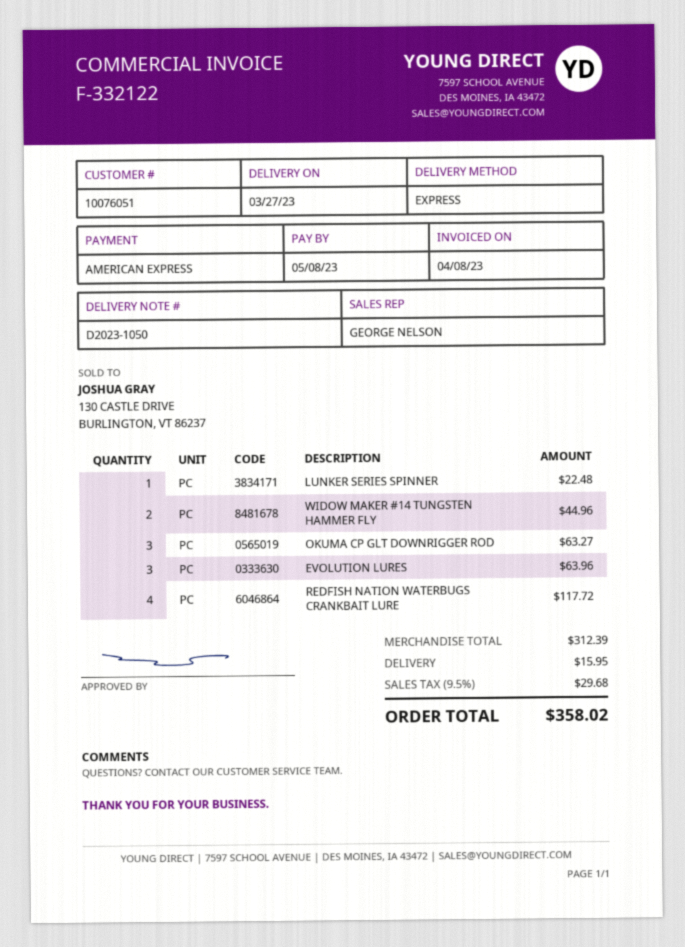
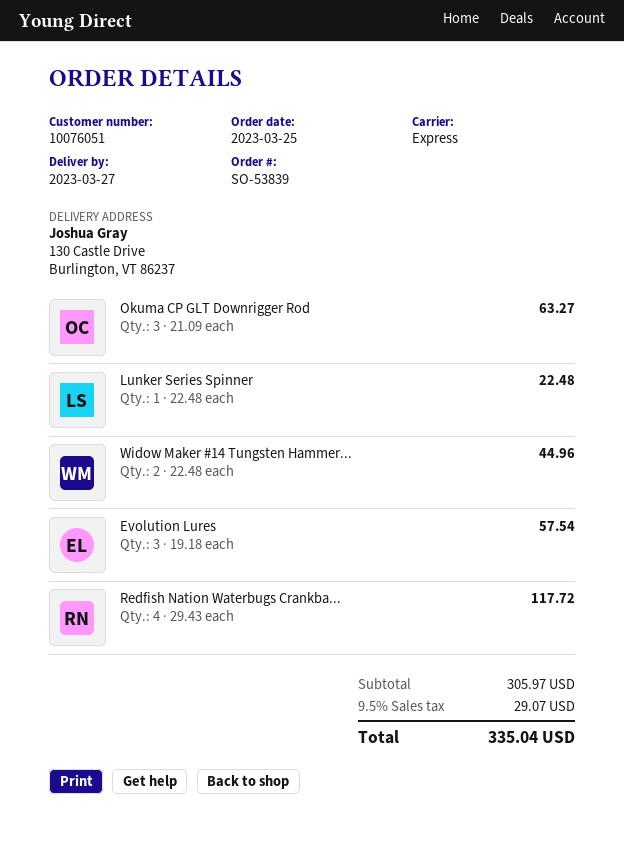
EVOLUTION LURES: 3 for 63.96 -> 3 for 57.54
subtotal: 312.39 -> 305.97
shipping: 15.95 -> none
tax: 9.5% = 29.68 -> 9.5% = 29.07
total: 358.02 -> 335.04

